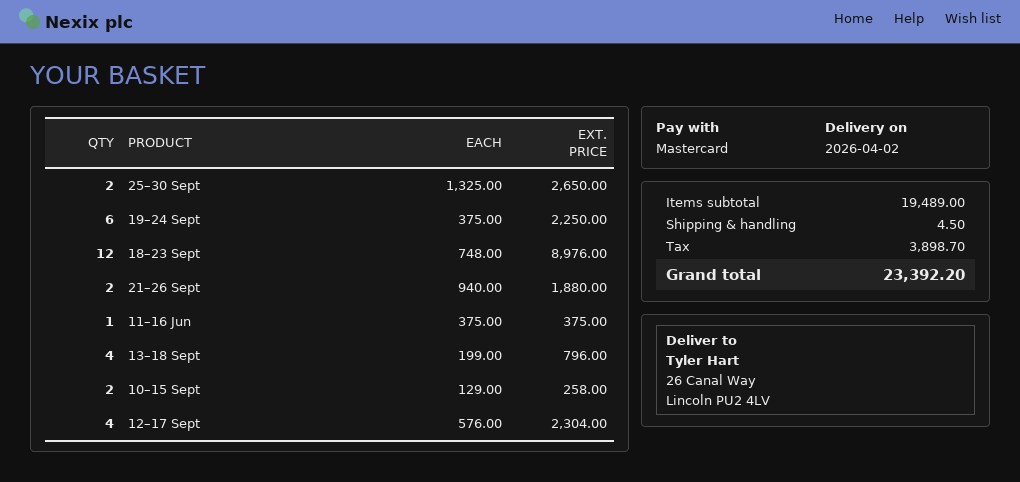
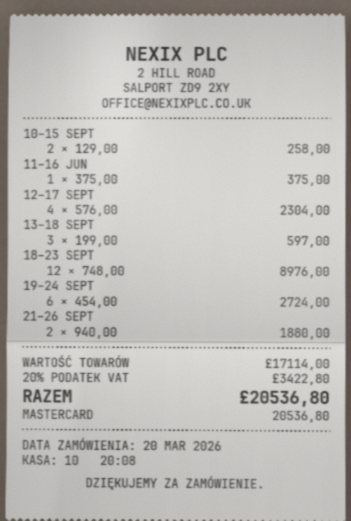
25–30 Sept: 2 x 1325.00 = 2650.00 -> none
19–24 Sept: 6 x 375.00 = 2250.00 -> 6 x 454.00 = 2724.00
13–18 Sept: 4 x 199.00 = 796.00 -> 3 x 199.00 = 597.00
subtotal: 19489.00 -> 17114.00
shipping: 4.50 -> none
tax: 3898.70 -> 3422.80
total: 23392.20 -> 20536.80

